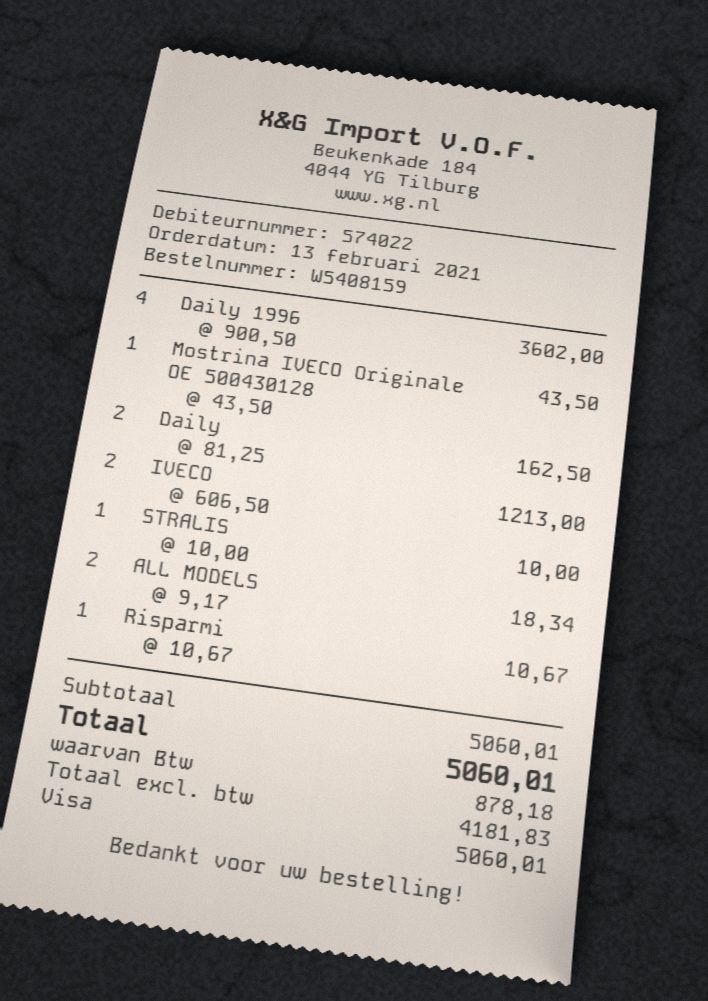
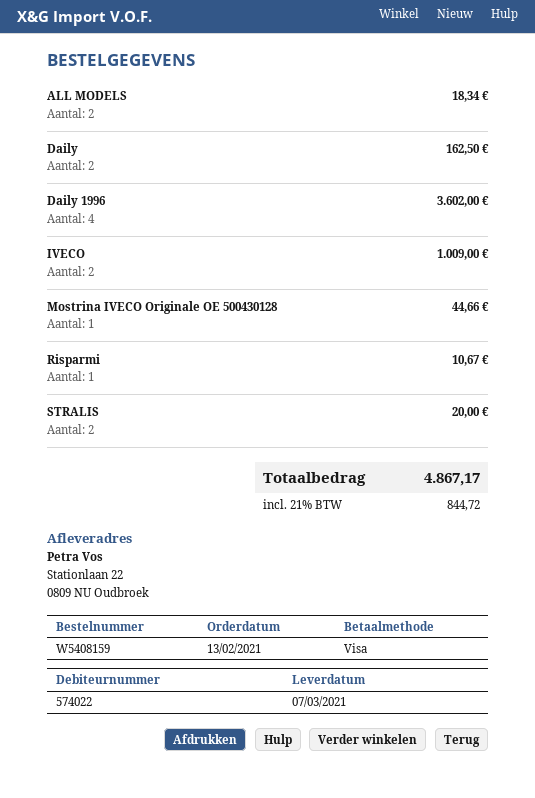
Mostrina IVECO Originale OE 500430128: 1 for 43.50 -> 1 for 44.66
IVECO: 2 for 1213.00 -> 2 for 1009.00
STRALIS: 1 for 10.00 -> 2 for 20.00
tax: 878.18 -> 844.72
total: 5060.01 -> 4867.17

